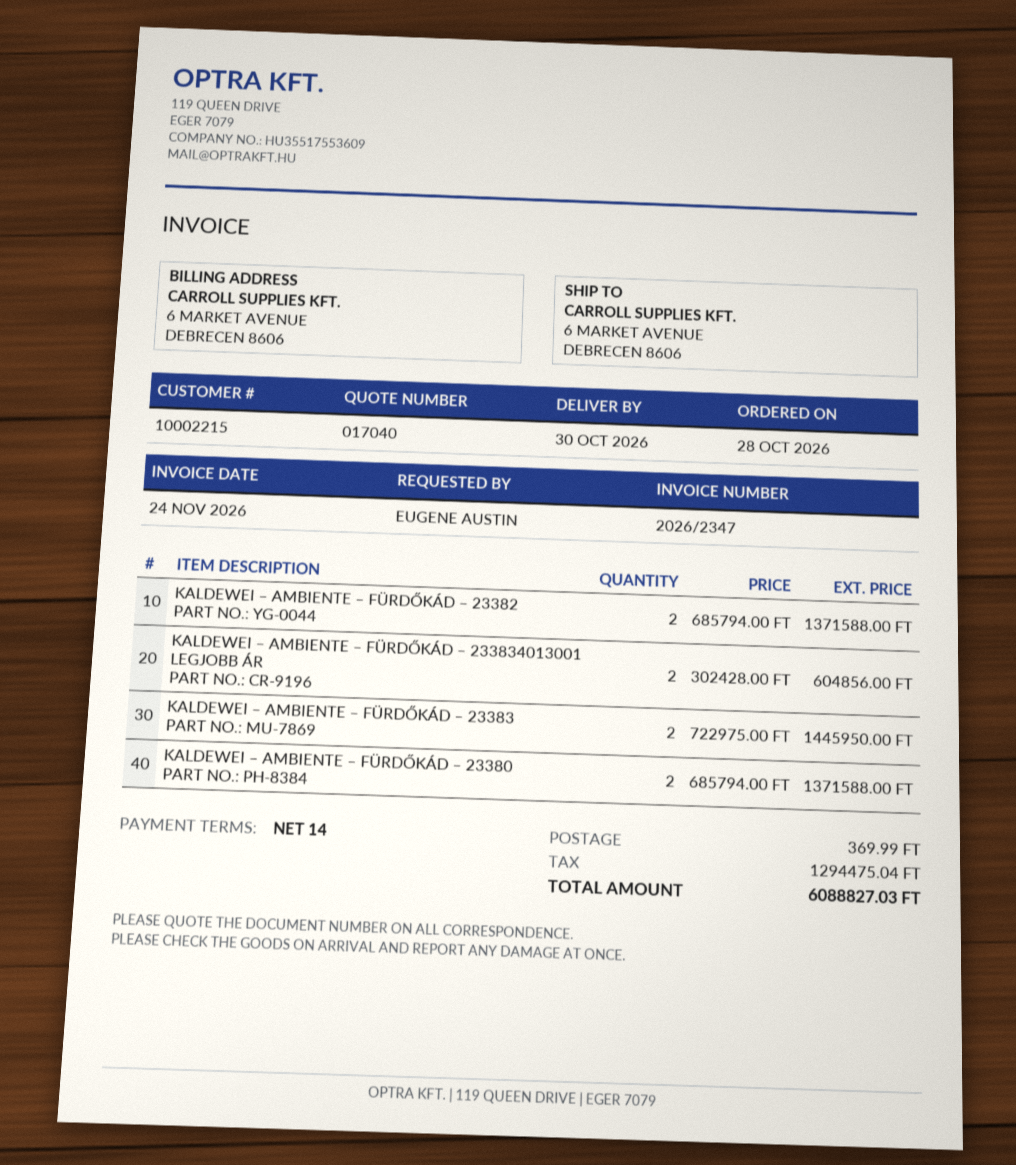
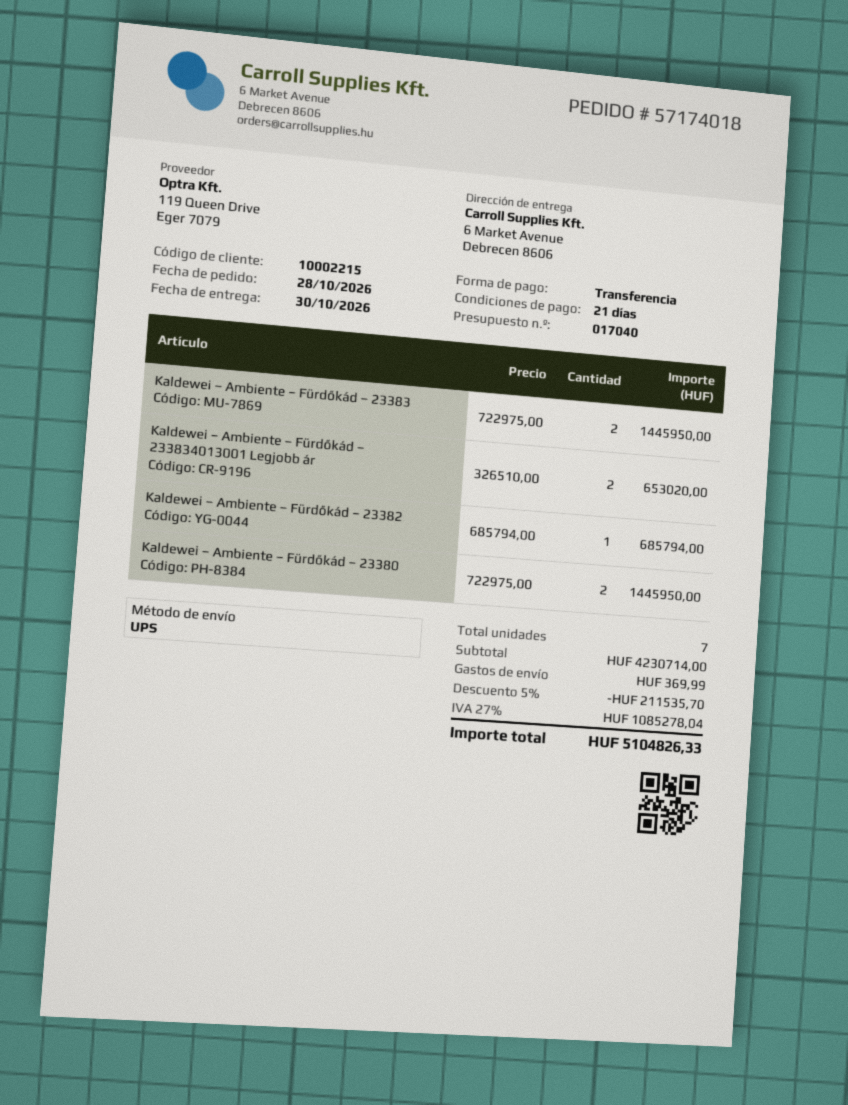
payment terms: 14 days -> 21 days
KALDEWEI – AMBIENTE – FÜRDŐKÁD – 23382: 2 x 685794.00 = 1371588.00 -> 1 x 685794.00 = 685794.00
KALDEWEI – AMBIENTE – FÜRDŐKÁD – 233834013001 LEGJOBB ÁR: 2 x 302428.00 = 604856.00 -> 2 x 326510.00 = 653020.00
KALDEWEI – AMBIENTE – FÜRDŐKÁD – 23380: 2 x 685794.00 = 1371588.00 -> 2 x 722975.00 = 1445950.00
discount: none -> 5% = 211535.70
tax: 1294475.04 -> 1085278.04
total: 6088827.03 -> 5104826.33

